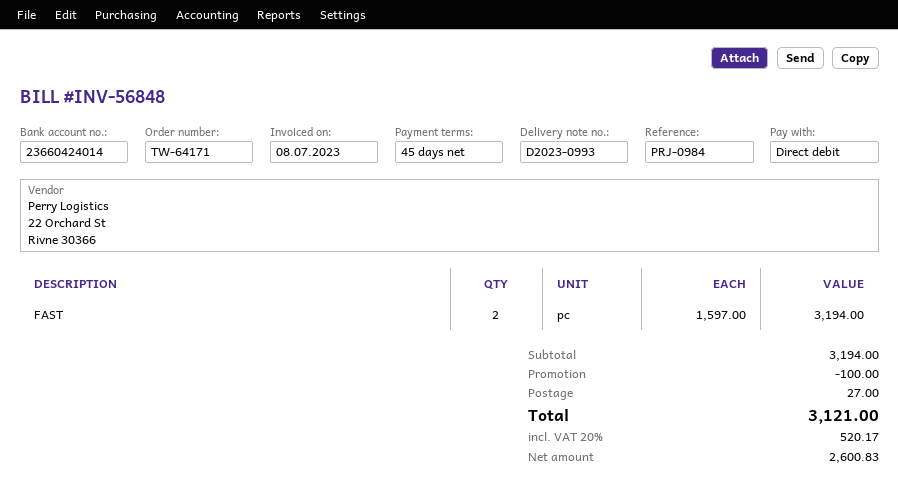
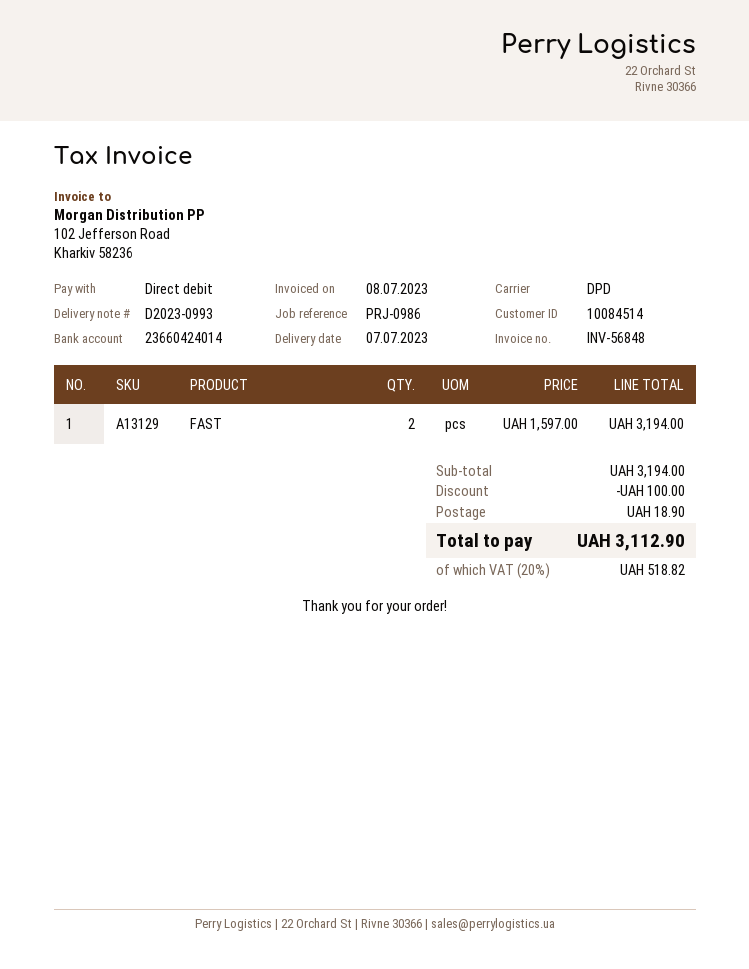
reference: PRJ-0984 -> PRJ-0986
shipping: 27.00 -> 18.90
tax: 20% = 520.17 -> 20% = 518.82
total: 3121.00 -> 3112.90

